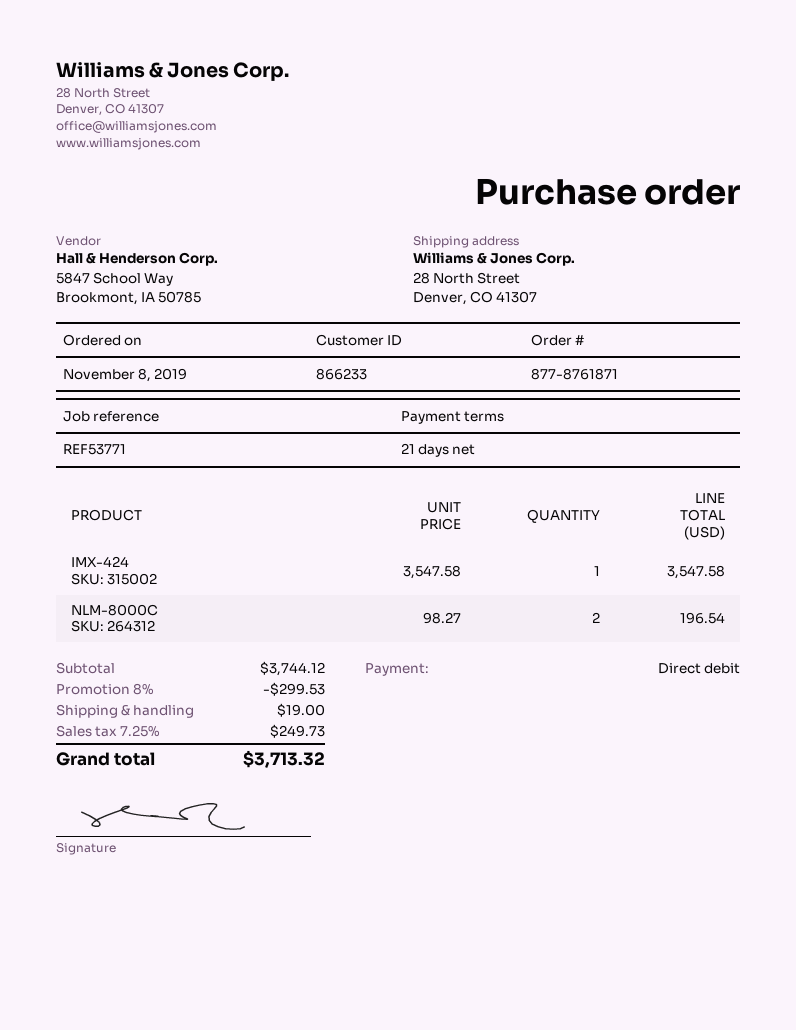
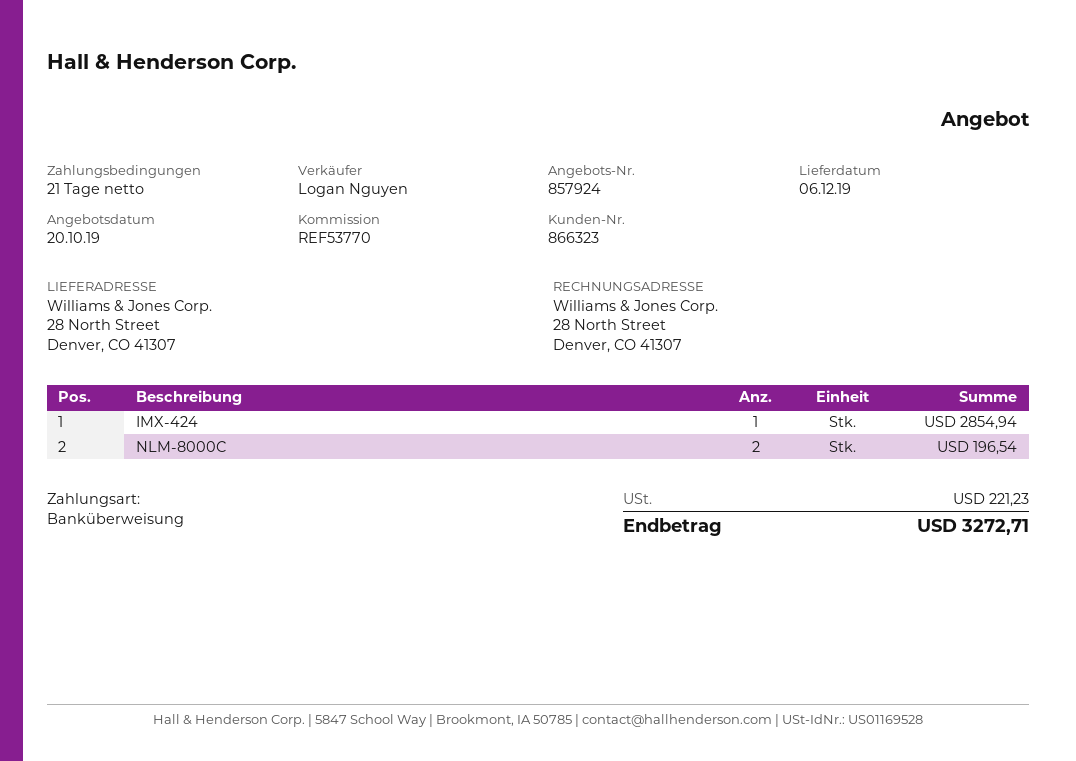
customer number: 866233 -> 866323
reference: REF53771 -> REF53770
payment method: direct debit -> bank transfer
IMX-424: 1 for 3547.58 -> 1 for 2854.94
discount: 8% = 299.53 -> none
shipping: 19.00 -> none
tax: 249.73 -> 221.23
total: 3713.32 -> 3272.71

